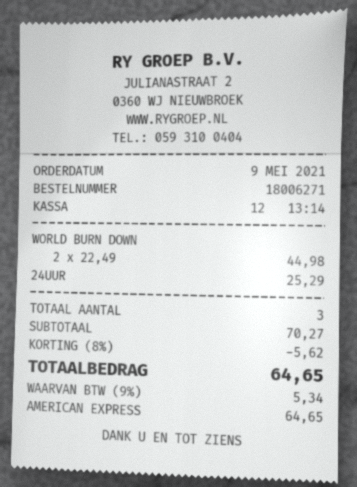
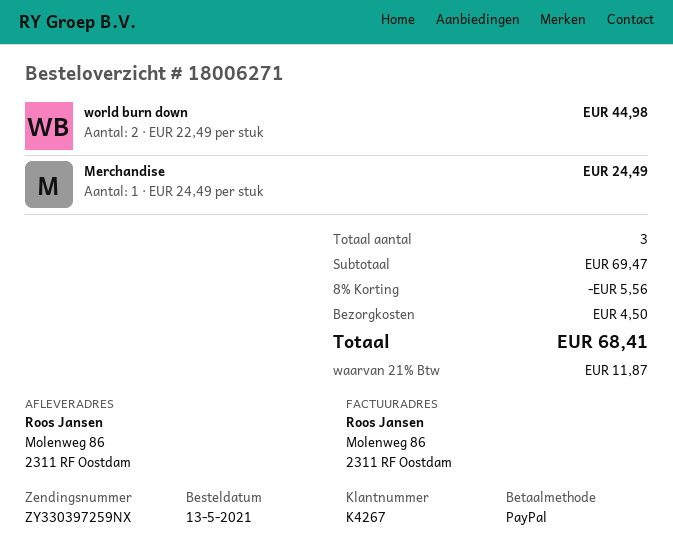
order date: 2021-05-09 -> 2021-05-13
payment method: American Express -> PayPal
24UUR: 1 x 25.29 = 25.29 -> none
Merchandise: none -> 1 x 24.49 = 24.49
subtotal: 70.27 -> 69.47
discount: 8% = 5.62 -> 8% = 5.56
shipping: none -> 4.50
tax: 9% = 5.34 -> 21% = 11.87
total: 64.65 -> 68.41

